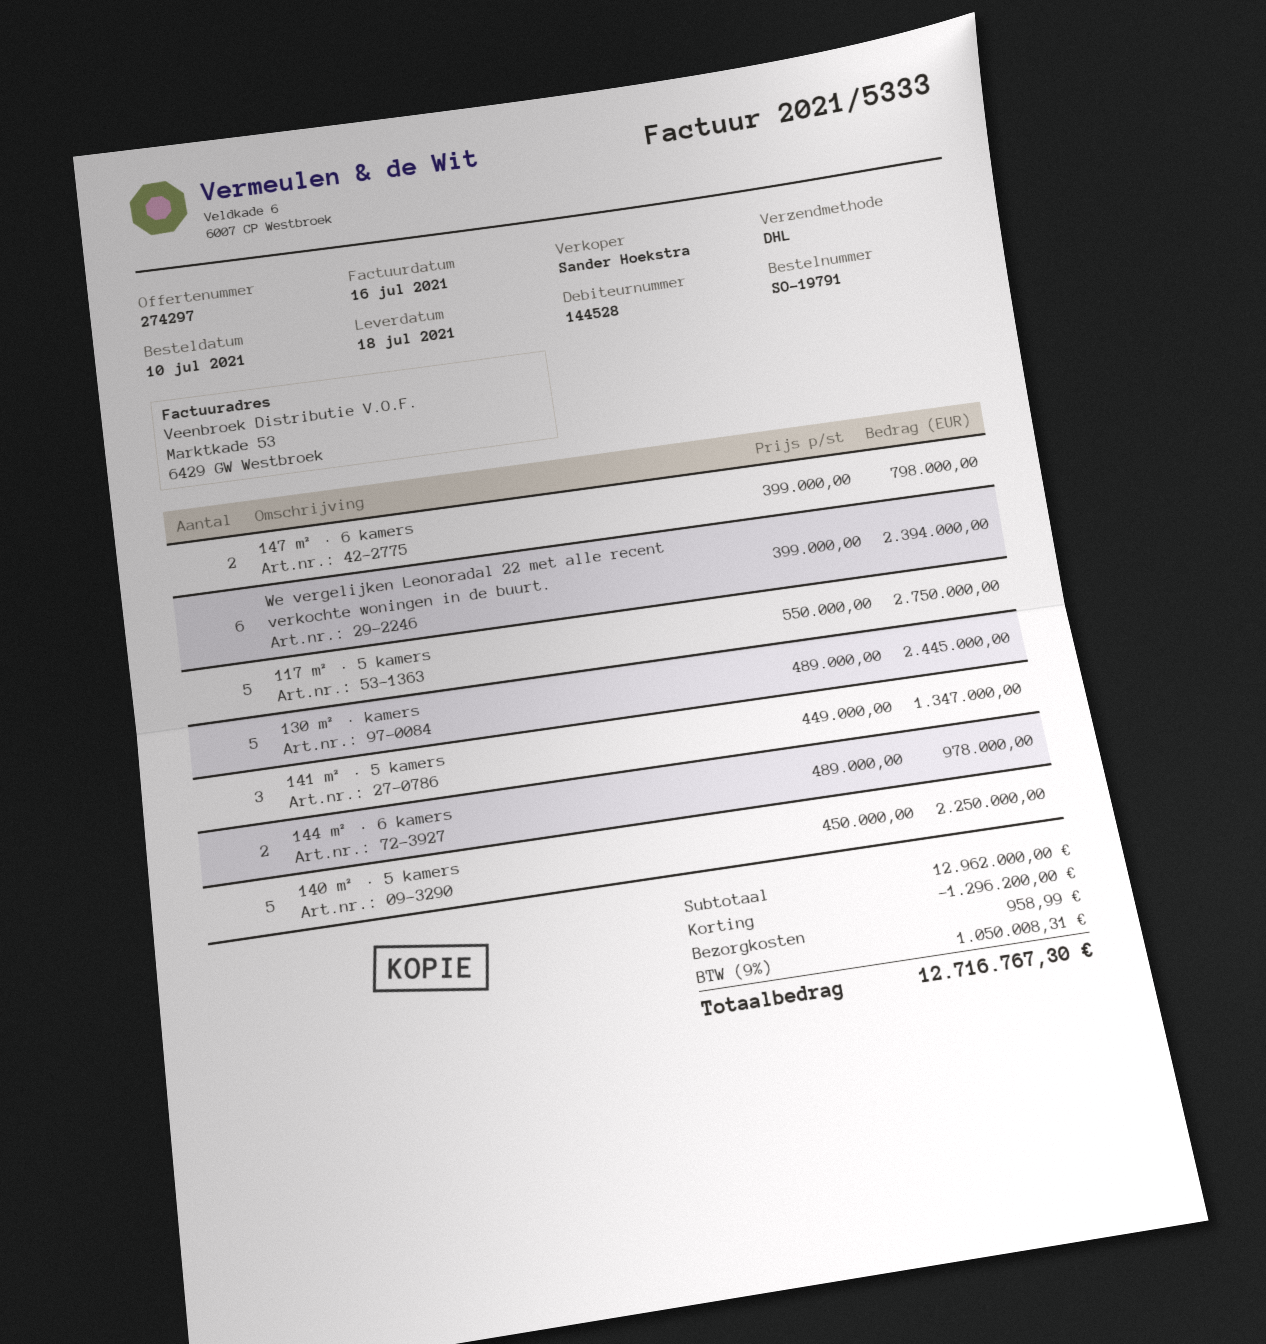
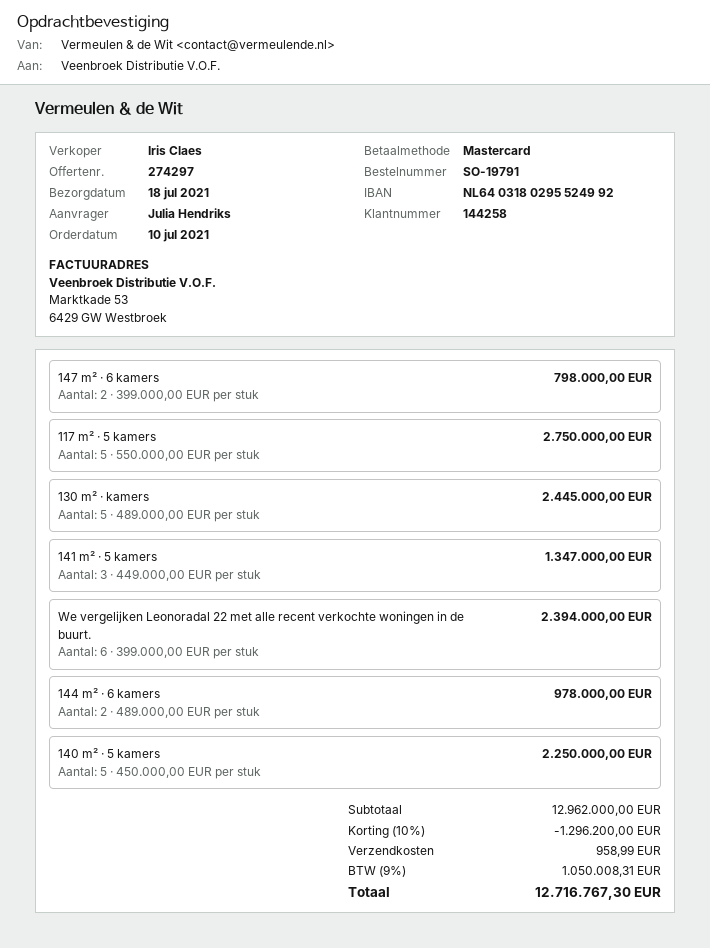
customer number: 144528 -> 144258
sales rep: Sander Hoekstra -> Iris Claes

